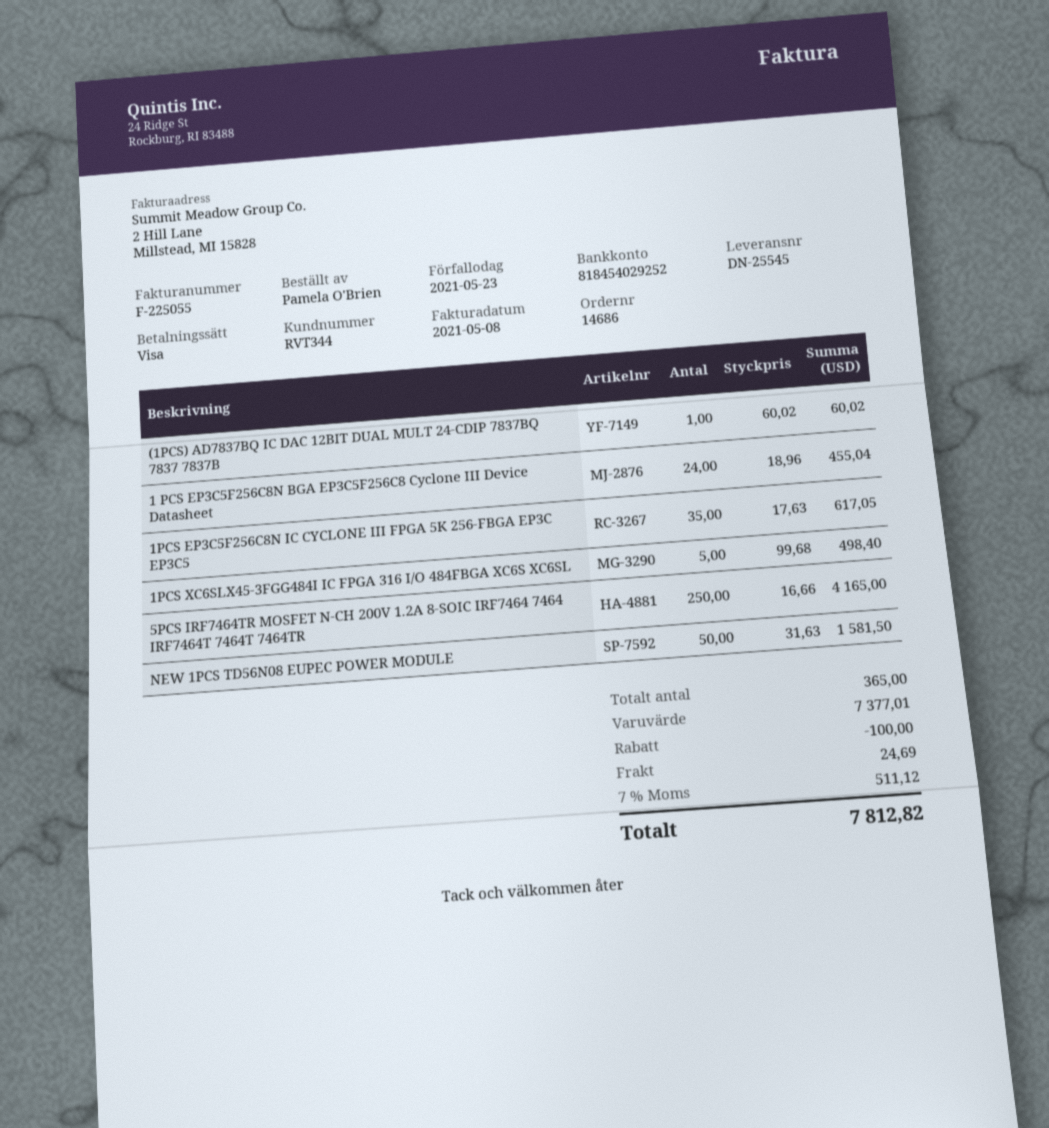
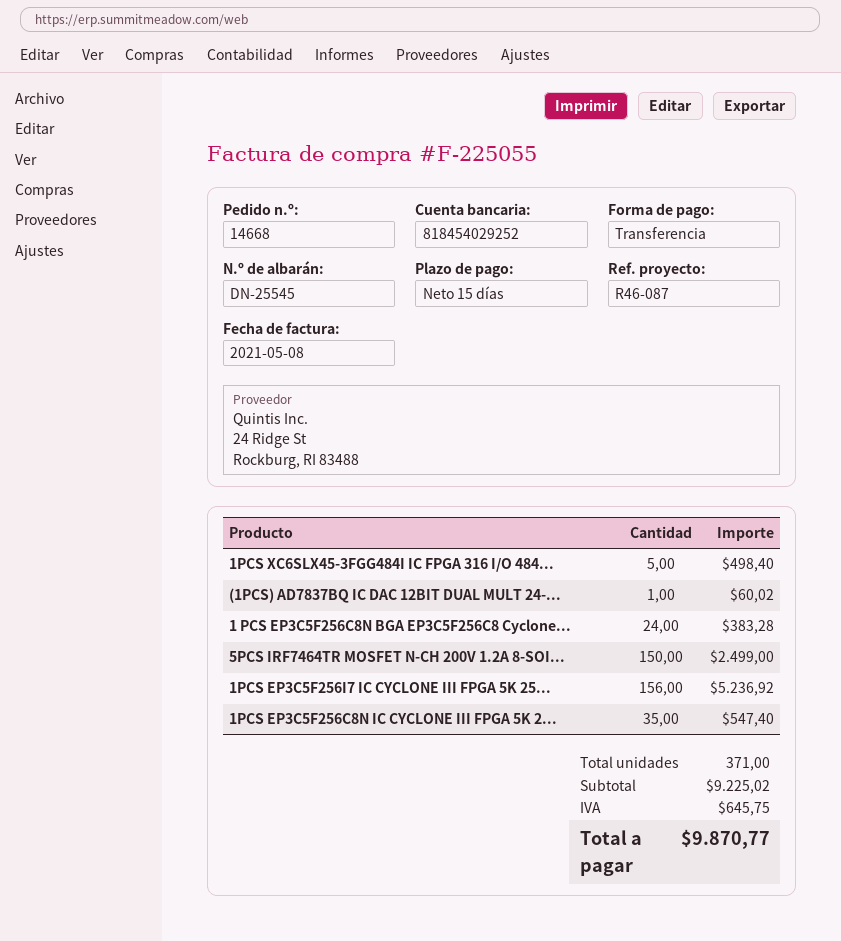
order number: 14686 -> 14668
payment method: Visa -> bank transfer
1 PCS EP3C5F256C8N BGA EP3C5F256C8 Cyclone III Device Datasheet: 24 for 455.04 -> 24 for 383.28
1PCS EP3C5F256C8N IC CYCLONE III FPGA 5K 256-FBGA EP3C EP3C5: 35 for 617.05 -> 35 for 547.40
5PCS IRF7464TR MOSFET N-CH 200V 1.2A 8-SOIC IRF7464 7464 IRF7464T 7464T 7464TR: 250 for 4165.00 -> 150 for 2499.00
NEW 1PCS TD56N08 EUPEC POWER MODULE: 50 for 1581.50 -> none
1PCS EP3C5F256I7 IC CYCLONE III FPGA 5K 25...: none -> 156 for 5236.92
total quantity: 365 -> 371
subtotal: 7377.01 -> 9225.02
discount: 100.00 -> none
shipping: 24.69 -> none
tax: 511.12 -> 645.75
total: 7812.82 -> 9870.77

